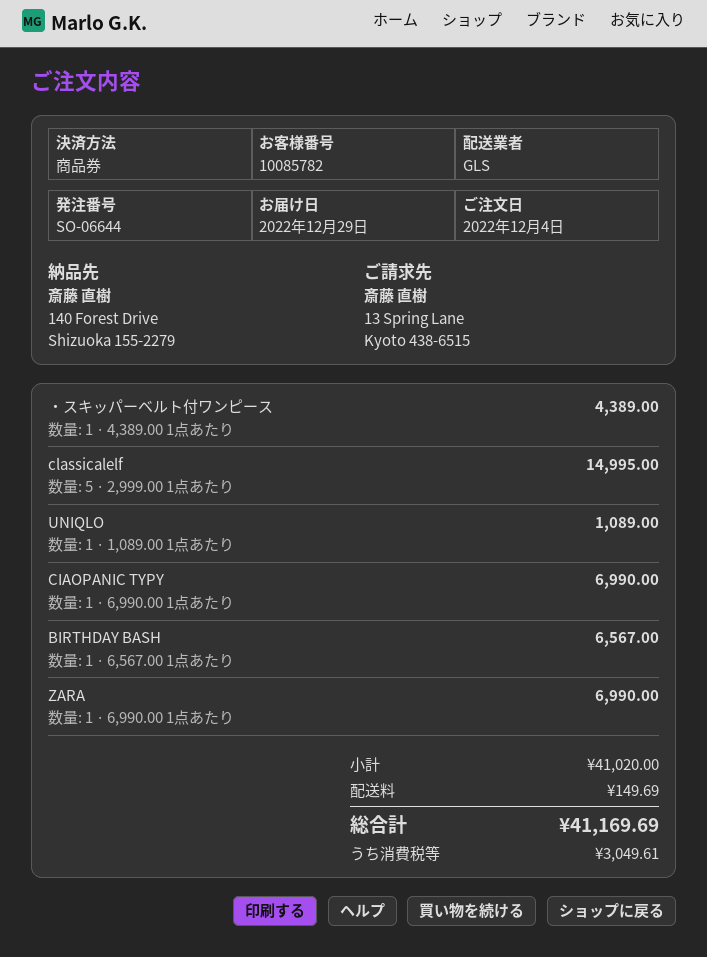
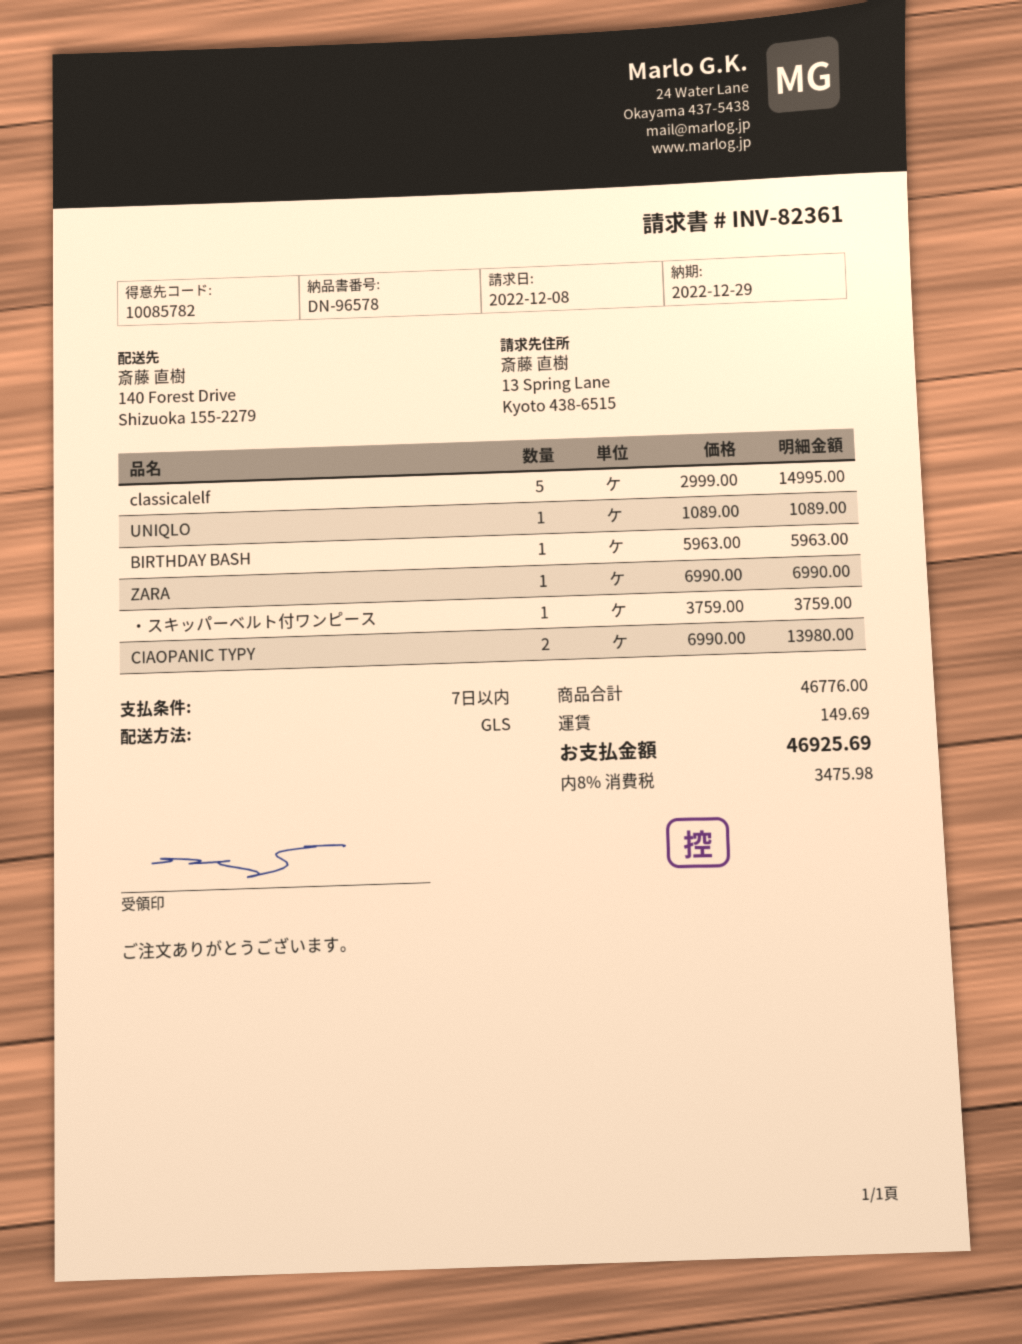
・スキッパーベルト付ワンピース: 1 x 4389.00 = 4389.00 -> 1 x 3759.00 = 3759.00
CIAOPANIC TYPY: 1 x 6990.00 = 6990.00 -> 2 x 6990.00 = 13980.00
BIRTHDAY BASH: 1 x 6567.00 = 6567.00 -> 1 x 5963.00 = 5963.00
subtotal: 41020.00 -> 46776.00
tax: 3049.61 -> 3475.98
total: 41169.69 -> 46925.69

